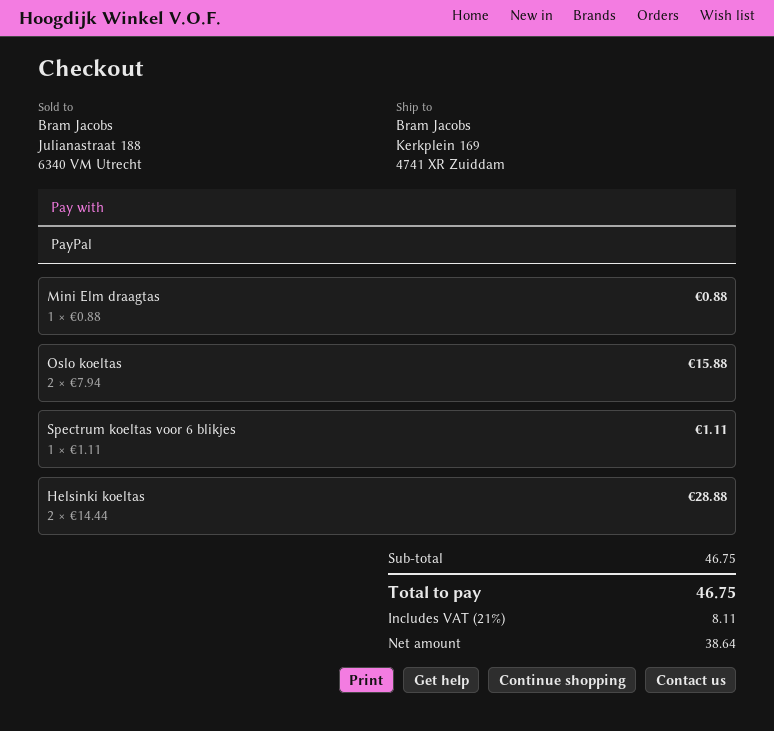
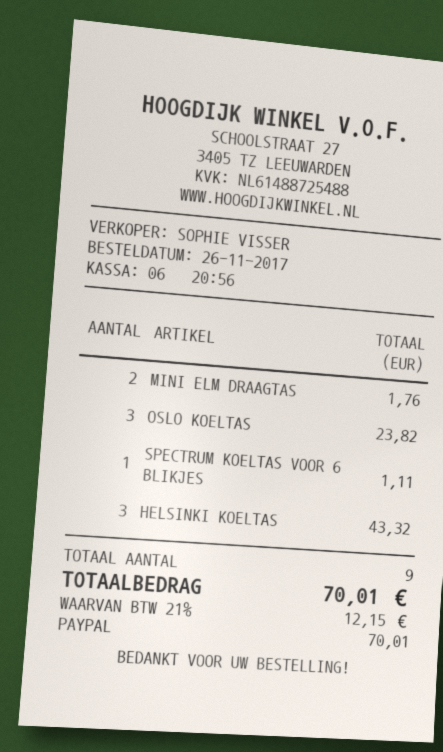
Mini Elm draagtas: 1 for 0.88 -> 2 for 1.76
Oslo koeltas: 2 for 15.88 -> 3 for 23.82
Helsinki koeltas: 2 for 28.88 -> 3 for 43.32
tax: 21% = 8.11 -> 21% = 12.15
total: 46.75 -> 70.01

